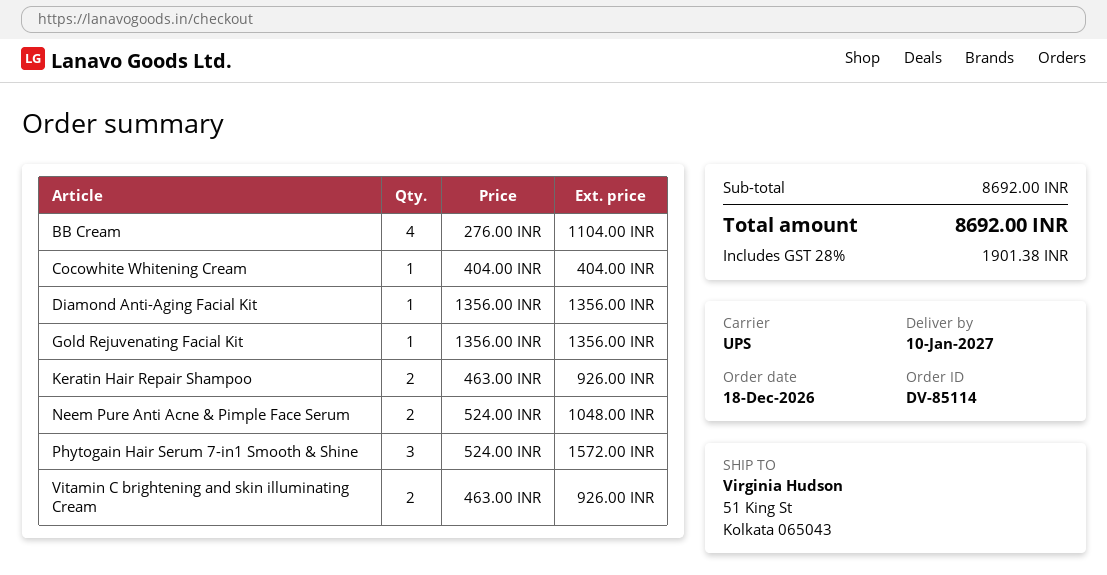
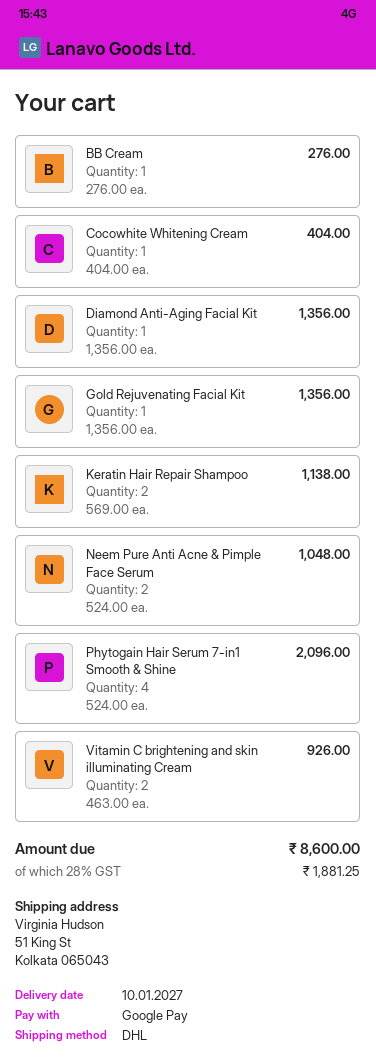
shipping method: UPS -> DHL
BB Cream: 4 x 276.00 = 1104.00 -> 1 x 276.00 = 276.00
Keratin Hair Repair Shampoo: 2 x 463.00 = 926.00 -> 2 x 569.00 = 1138.00
Phytogain Hair Serum 7-in1 Smooth & Shine: 3 x 524.00 = 1572.00 -> 4 x 524.00 = 2096.00
tax: 28% = 1901.38 -> 28% = 1881.25
total: 8692.00 -> 8600.00

